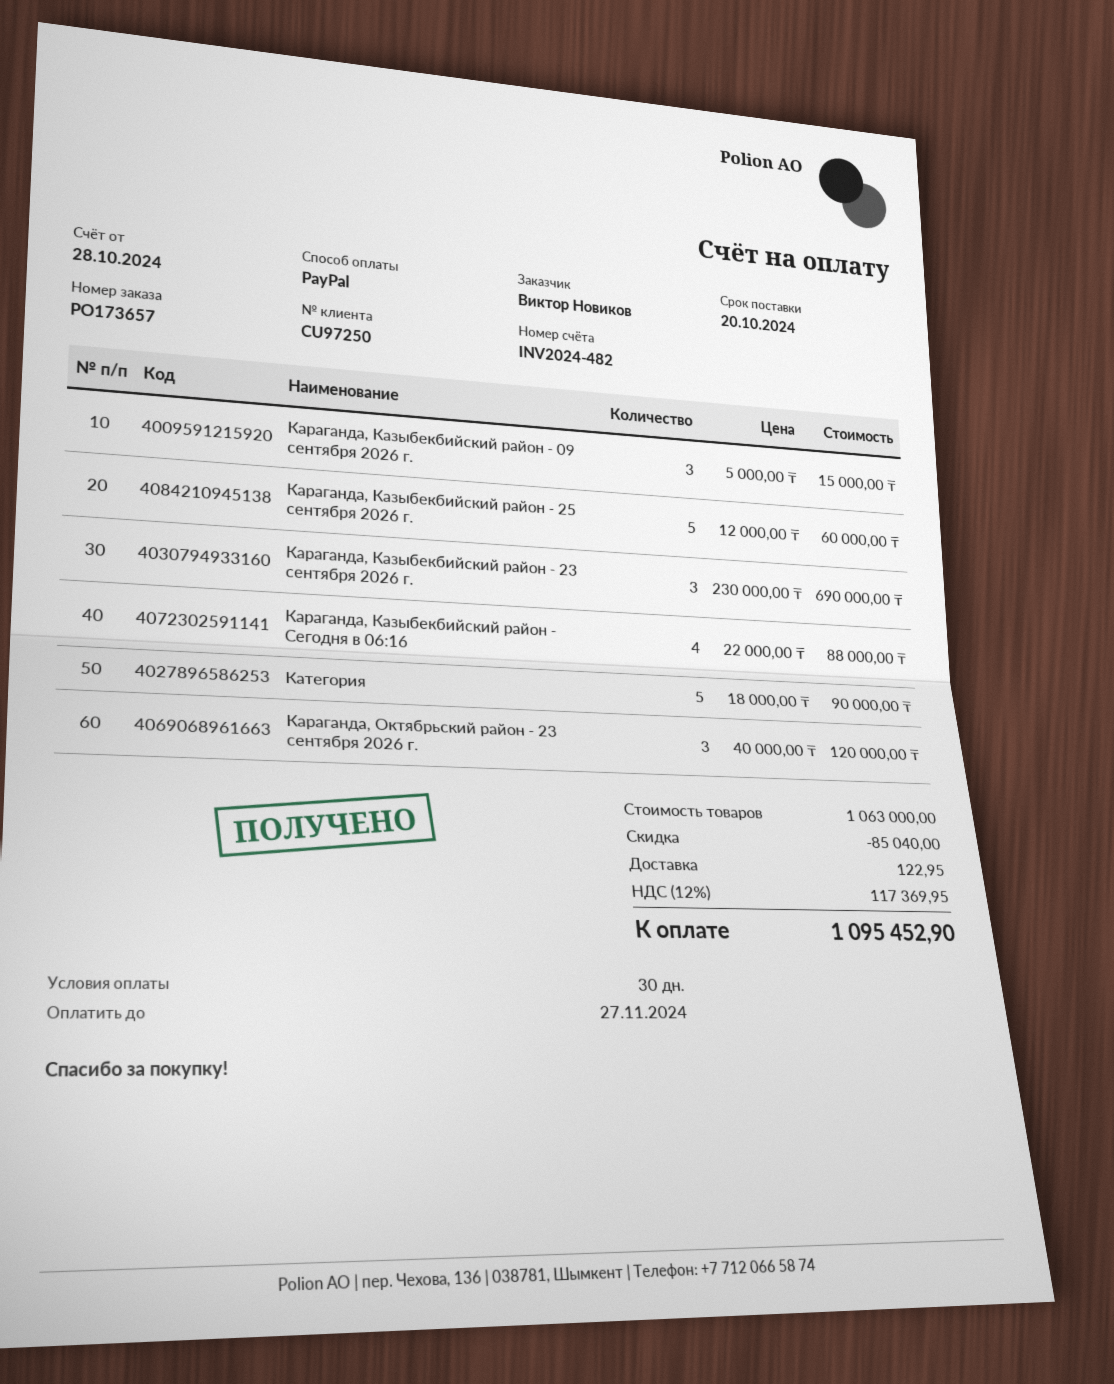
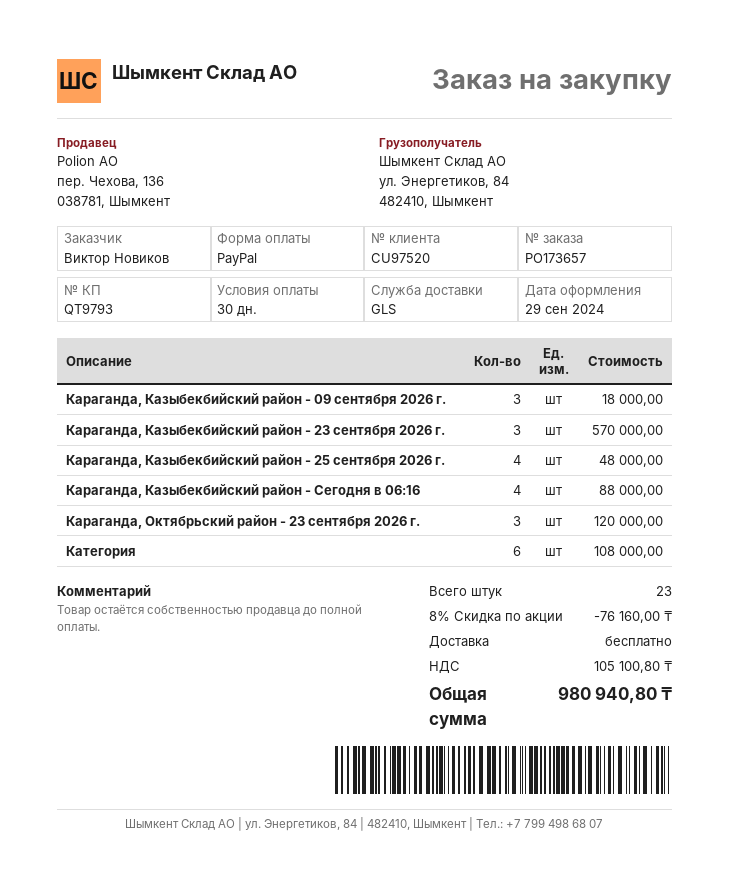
customer number: CU97250 -> CU97520
Караганда, Казыбекбийский район - 09 сентября 2026 г.: 3 for 15000.00 -> 3 for 18000.00
Караганда, Казыбекбийский район - 25 сентября 2026 г.: 5 for 60000.00 -> 4 for 48000.00
Караганда, Казыбекбийский район - 23 сентября 2026 г.: 3 for 690000.00 -> 3 for 570000.00
Категория: 5 for 90000.00 -> 6 for 108000.00
discount: 85040.00 -> 76160.00
shipping: 122.95 -> 0.00
tax: 117369.95 -> 105100.80
total: 1095452.90 -> 980940.80

